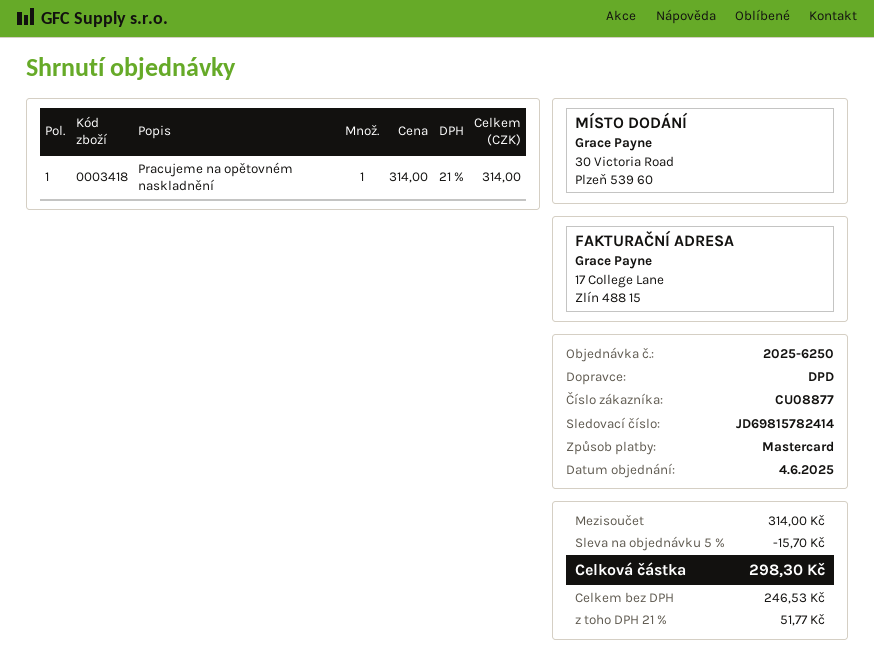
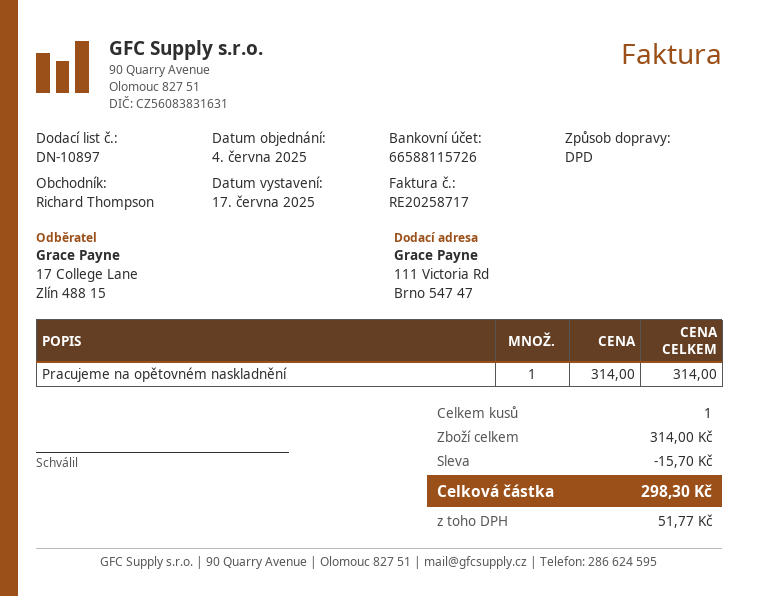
ship to: 30 Victoria Road, Plzeň 539 60 -> 111 Victoria Rd, Brno 547 47

